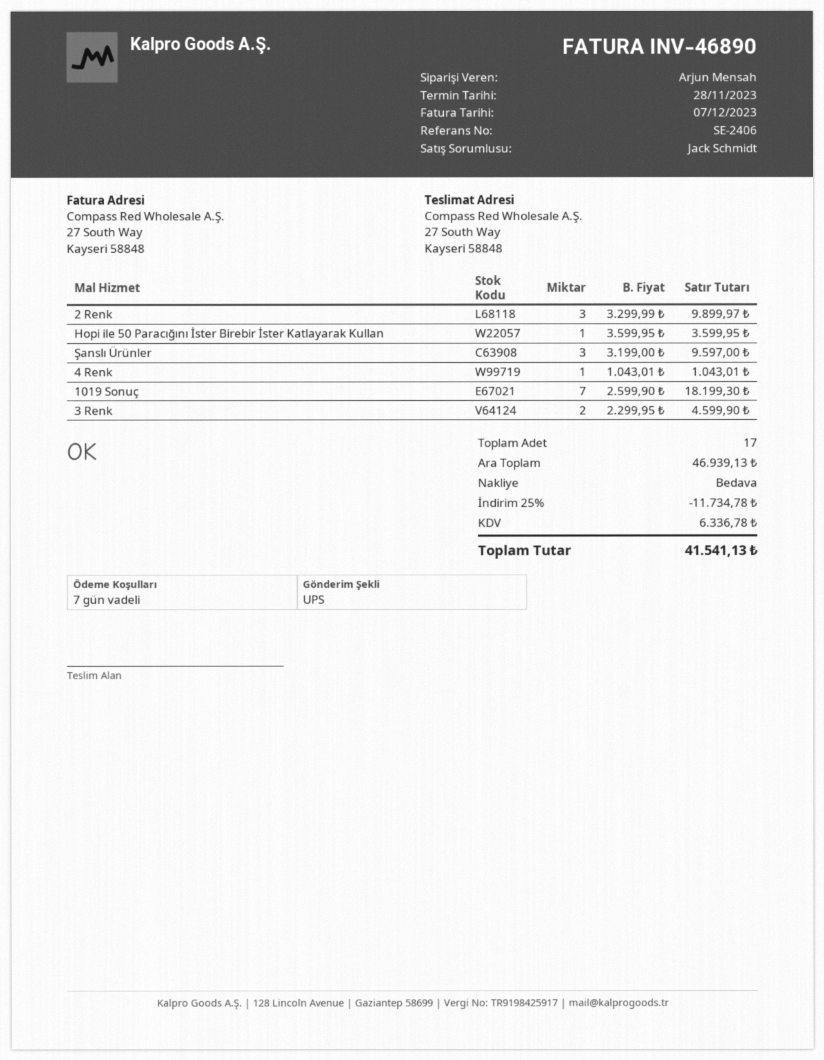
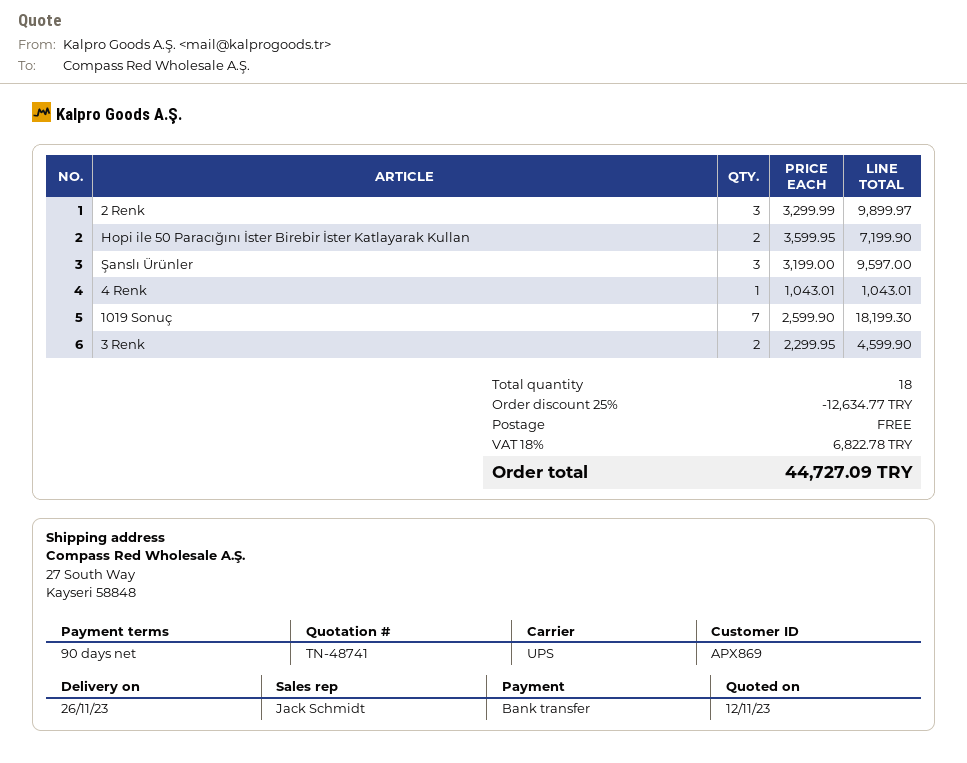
delivery date: 2023-11-28 -> 2023-11-26
payment terms: 7 days -> 90 days
Hopi ile 50 Paracığını İster Birebir İster Katlayarak Kullan: 1 x 3599.95 = 3599.95 -> 2 x 3599.95 = 7199.90
total quantity: 17 -> 18
discount: 25% = 11734.78 -> 25% = 12634.77
tax: 6336.78 -> 6822.78
total: 41541.13 -> 44727.09

